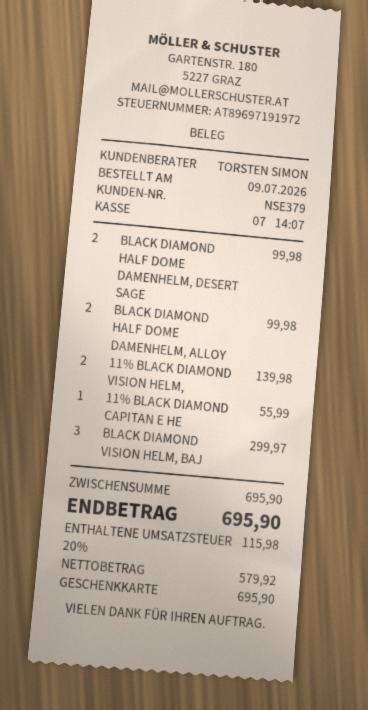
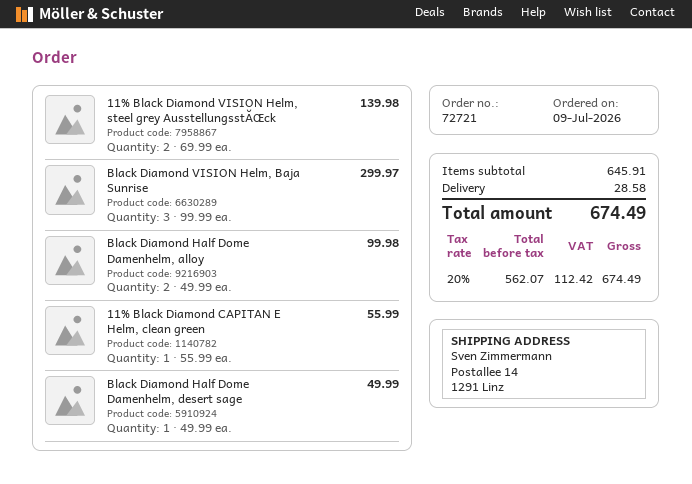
BLACK DIAMOND HALF DOME DAMENHELM, DESERT SAGE: 2 for 99.98 -> 1 for 49.99
subtotal: 695.90 -> 645.91
shipping: none -> 28.58
net: 579.92 -> 562.07
tax: 20% = 115.98 -> 20% = 112.42
total: 695.90 -> 674.49

